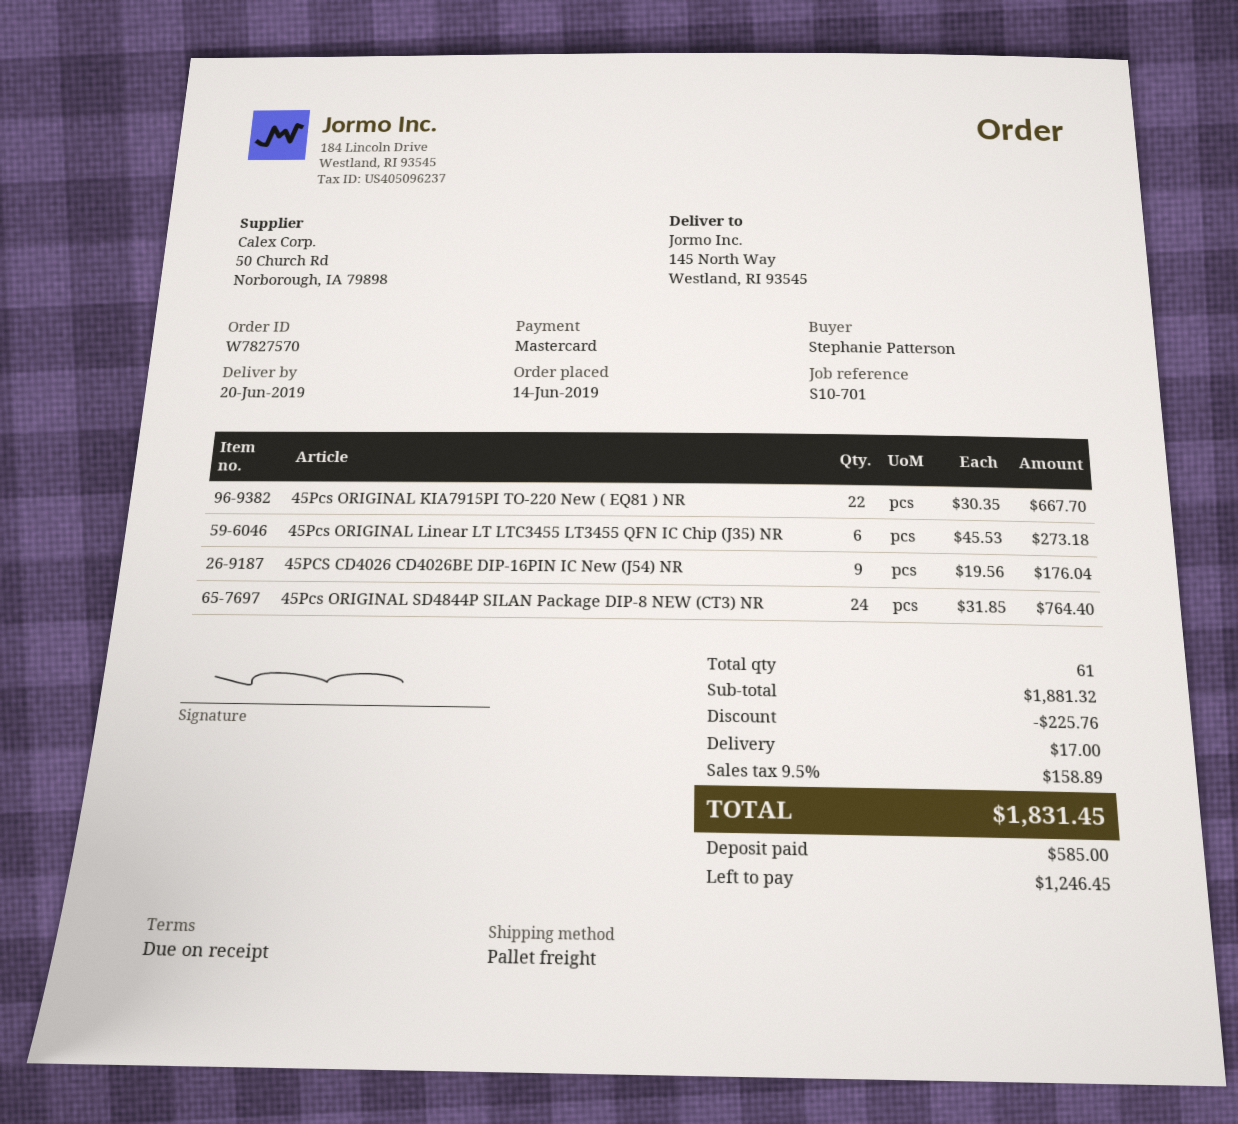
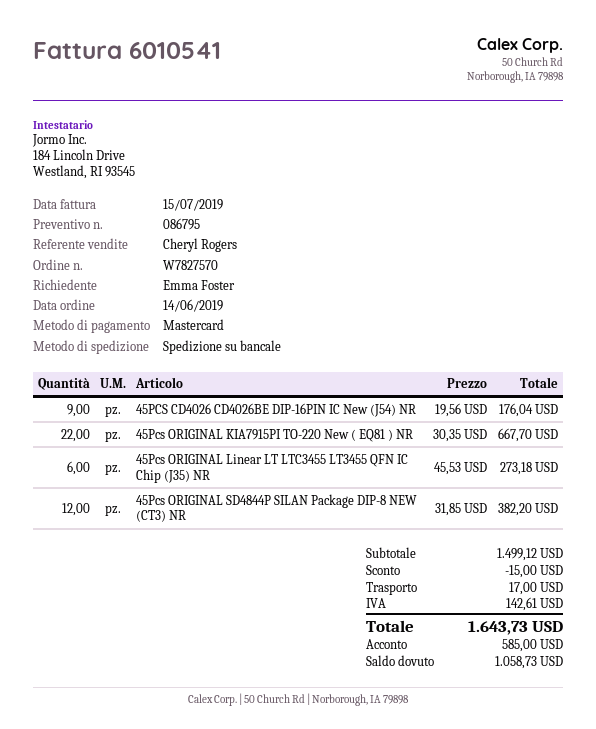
ordered by: Stephanie Patterson -> Emma Foster
45Pcs ORIGINAL SD4844P SILAN Package DIP-8 NEW (CT3) NR: 24 x 31.85 = 764.40 -> 12 x 31.85 = 382.20
subtotal: 1881.32 -> 1499.12
discount: 225.76 -> 15.00
tax: 158.89 -> 142.61
total: 1831.45 -> 1643.73
balance: 1246.45 -> 1058.73

